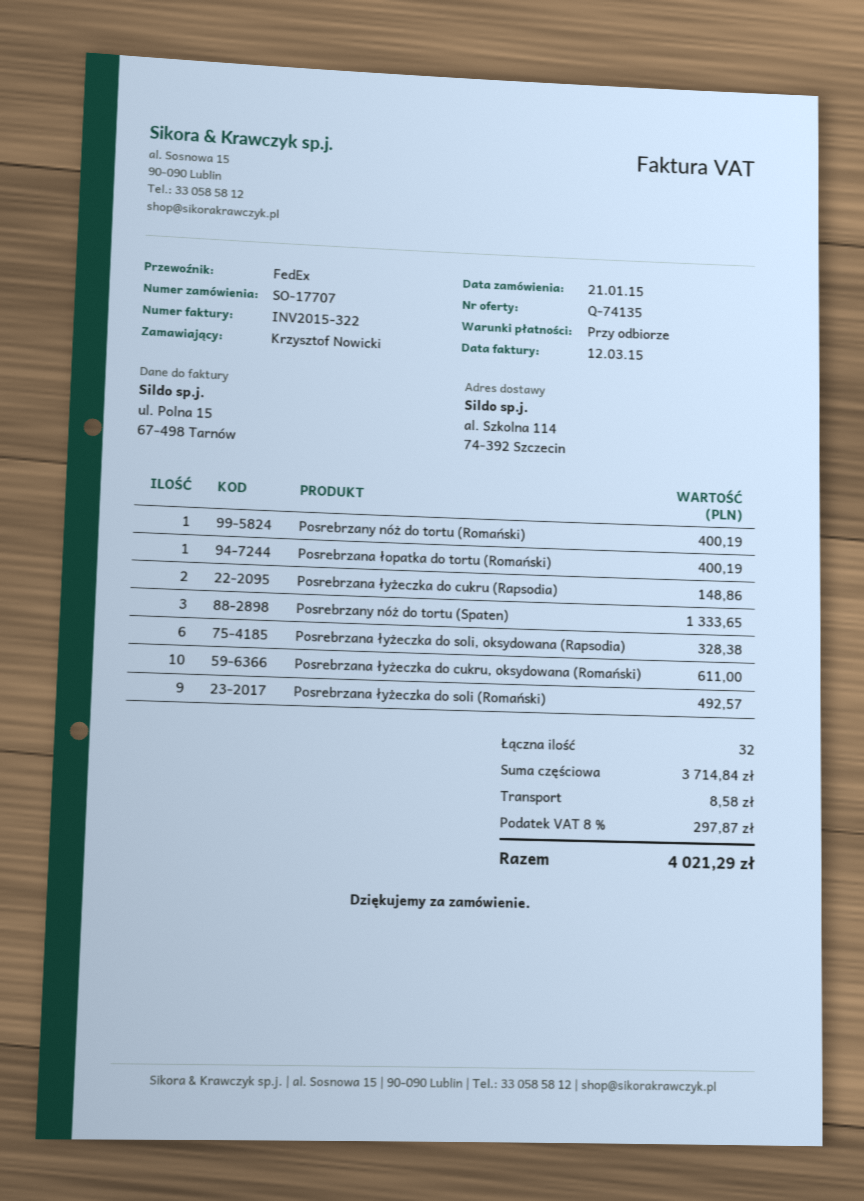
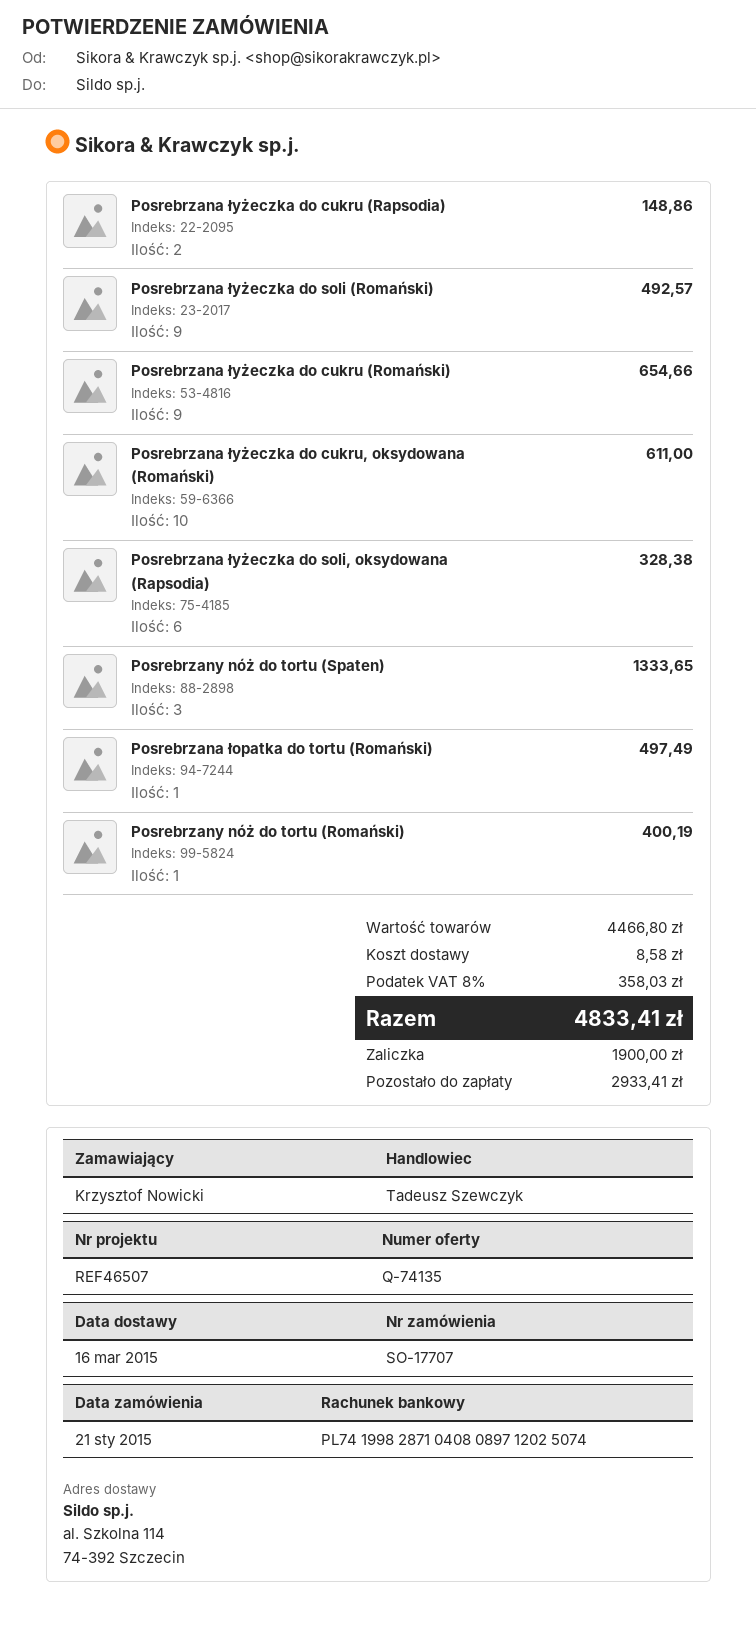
Posrebrzana łopatka do tortu (Romański): 1 for 400.19 -> 1 for 497.49
Posrebrzana łyżeczka do cukru (Romański): none -> 9 for 654.66
subtotal: 3714.84 -> 4466.80
tax: 8% = 297.87 -> 8% = 358.03
total: 4021.29 -> 4833.41

